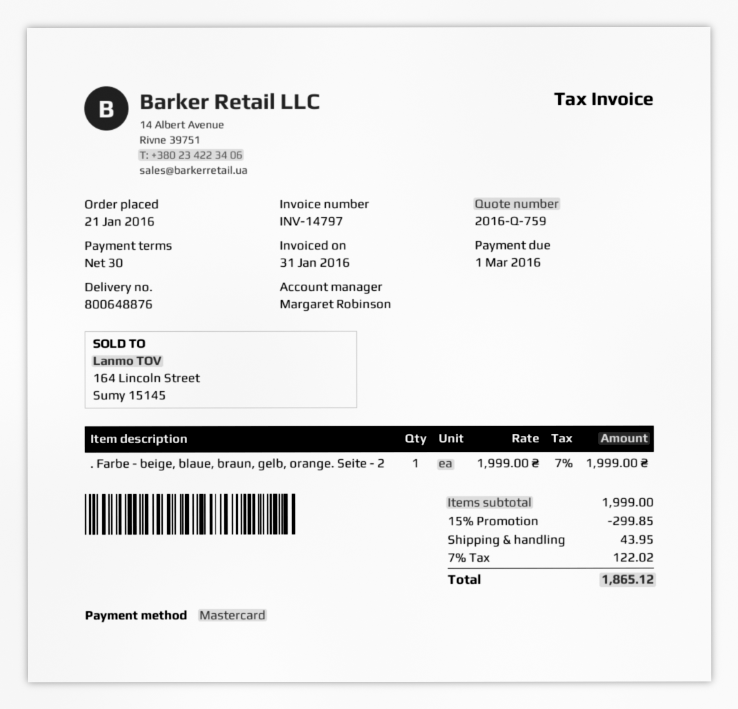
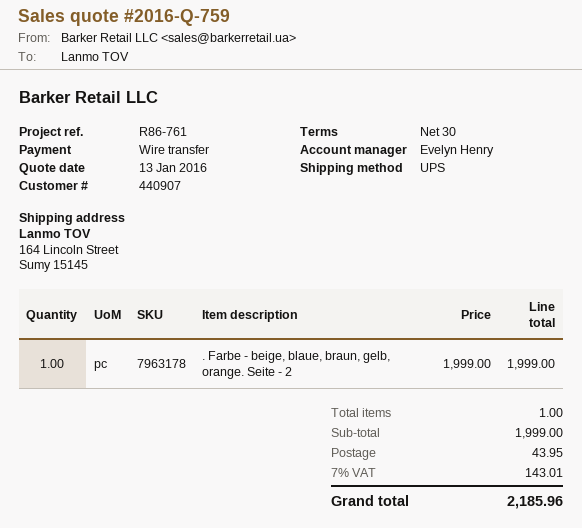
sales rep: Margaret Robinson -> Evelyn Henry
payment method: Mastercard -> bank transfer
discount: 15% = 299.85 -> none
tax: 7% = 122.02 -> 7% = 143.01
total: 1865.12 -> 2185.96

